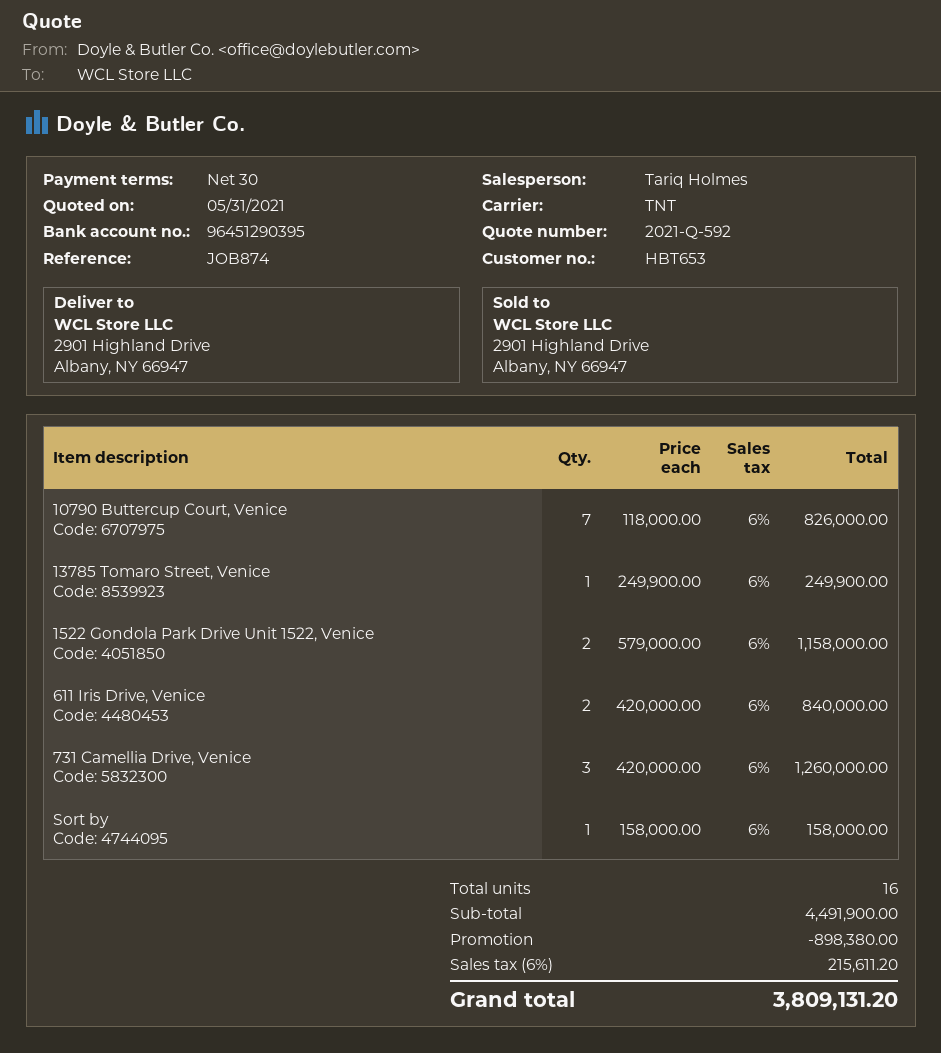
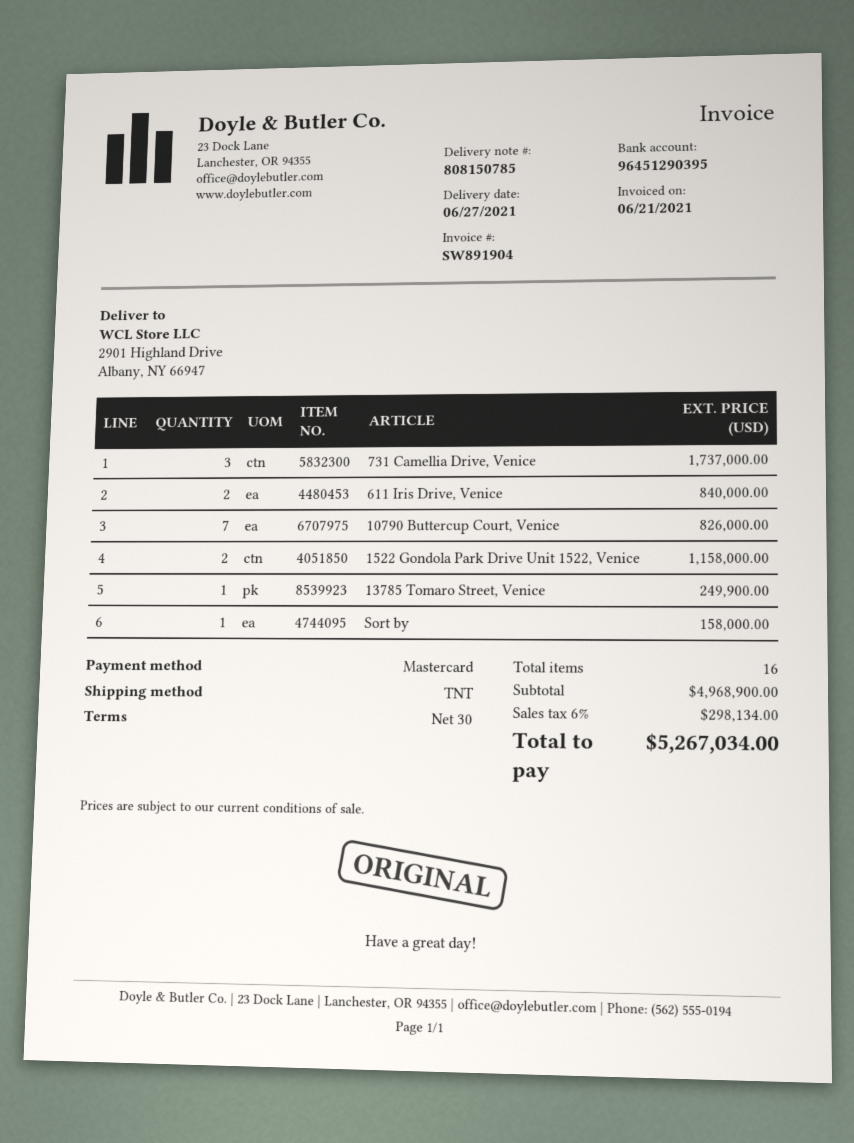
731 Camellia Drive, Venice: 3 for 1260000.00 -> 3 for 1737000.00
subtotal: 4491900.00 -> 4968900.00
discount: 898380.00 -> none
tax: 6% = 215611.20 -> 6% = 298134.00
total: 3809131.20 -> 5267034.00

